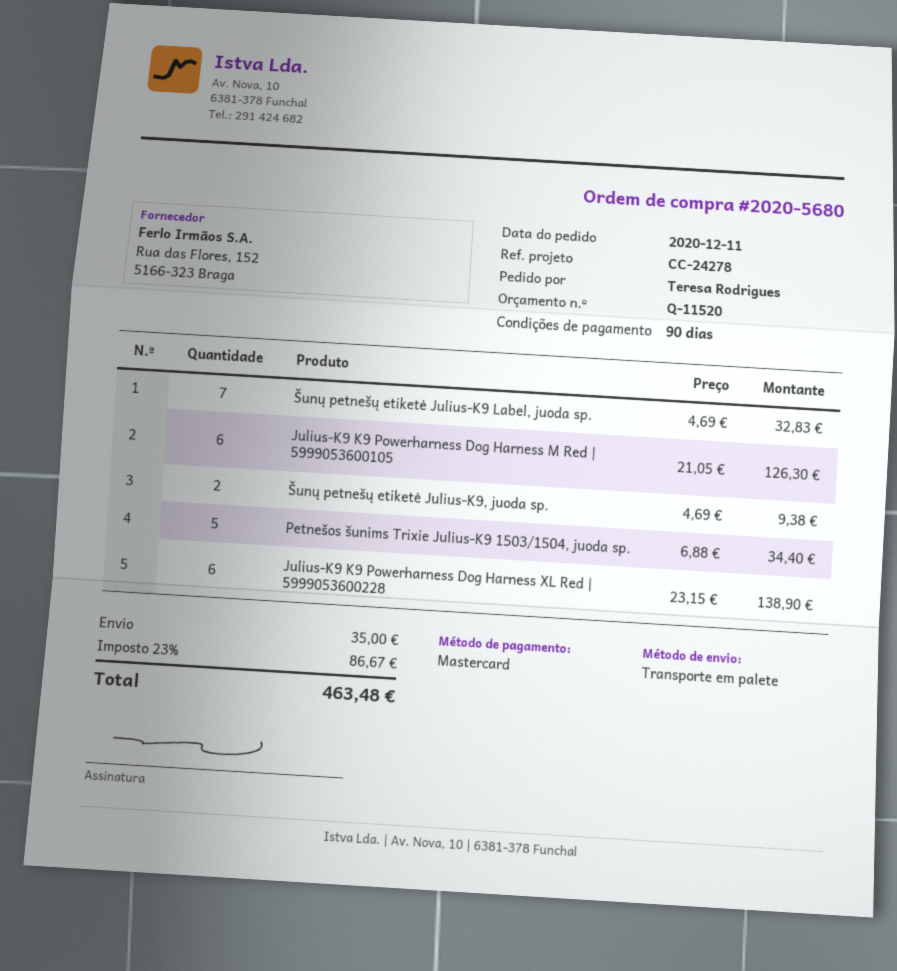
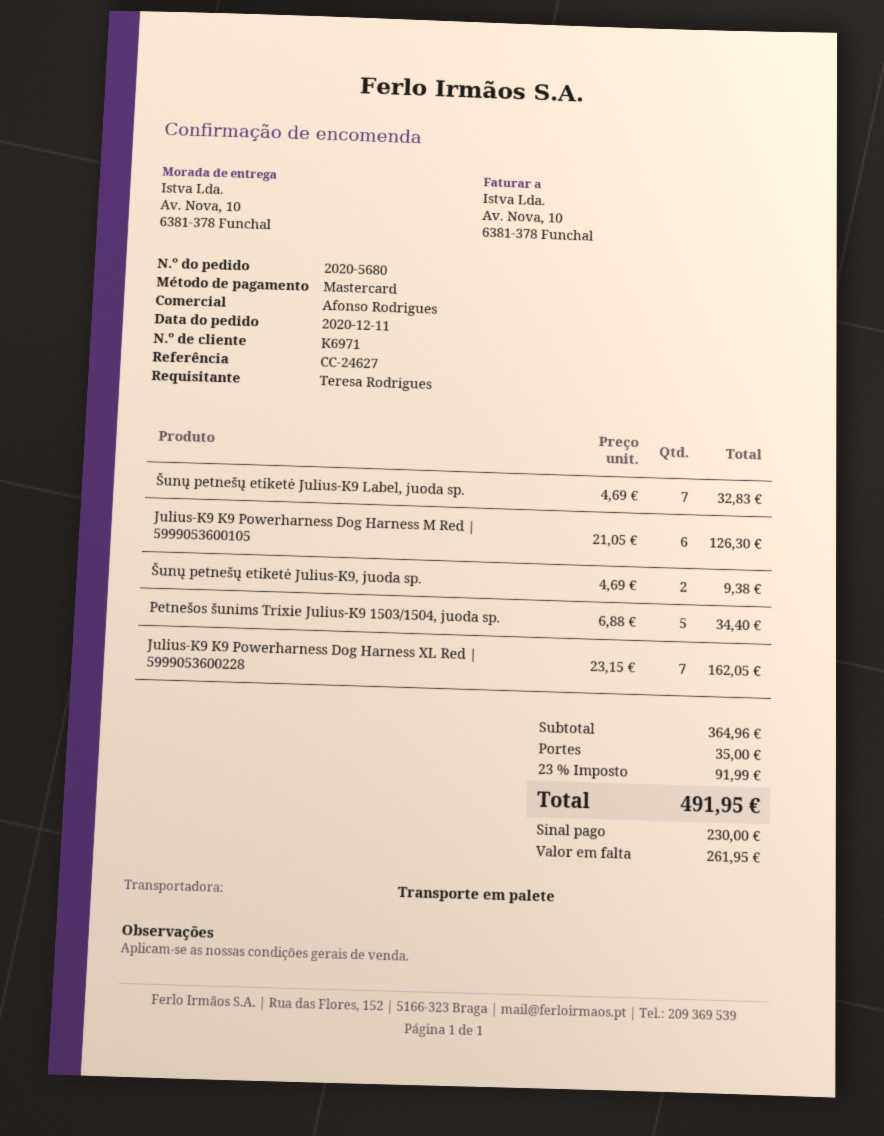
reference: CC-24278 -> CC-24627
Julius-K9 K9 Powerharness Dog Harness XL Red | 5999053600228: 6 x 23.15 = 138.90 -> 7 x 23.15 = 162.05
tax: 23% = 86.67 -> 23% = 91.99
total: 463.48 -> 491.95

